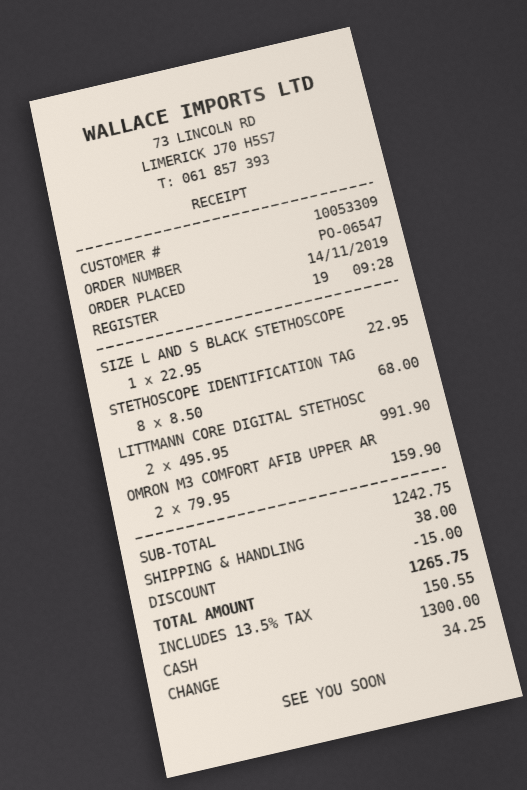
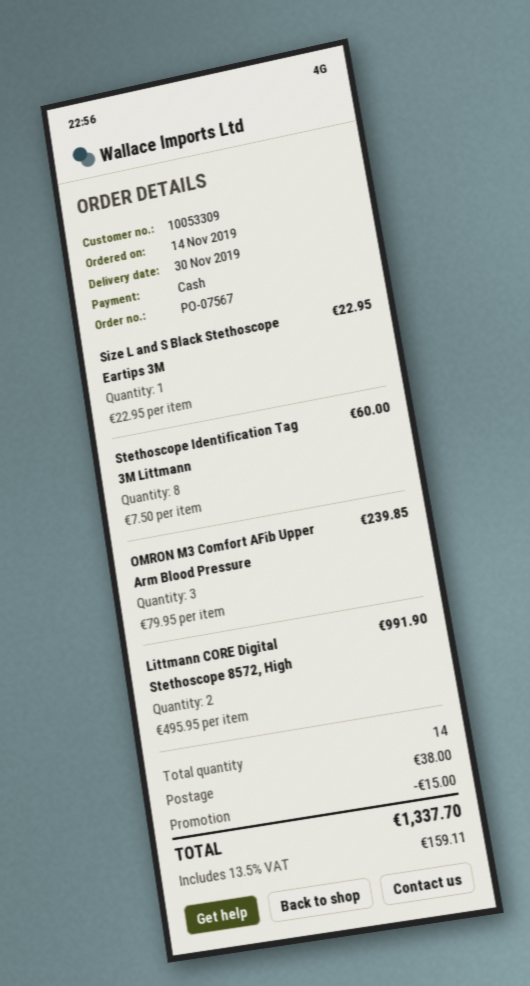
order number: PO-06547 -> PO-07567
STETHOSCOPE IDENTIFICATION TAG: 8 x 8.50 = 68.00 -> 8 x 7.50 = 60.00
OMRON M3 COMFORT AFIB UPPER AR: 2 x 79.95 = 159.90 -> 3 x 79.95 = 239.85
tax: 13.5% = 150.55 -> 13.5% = 159.11
total: 1265.75 -> 1337.70

